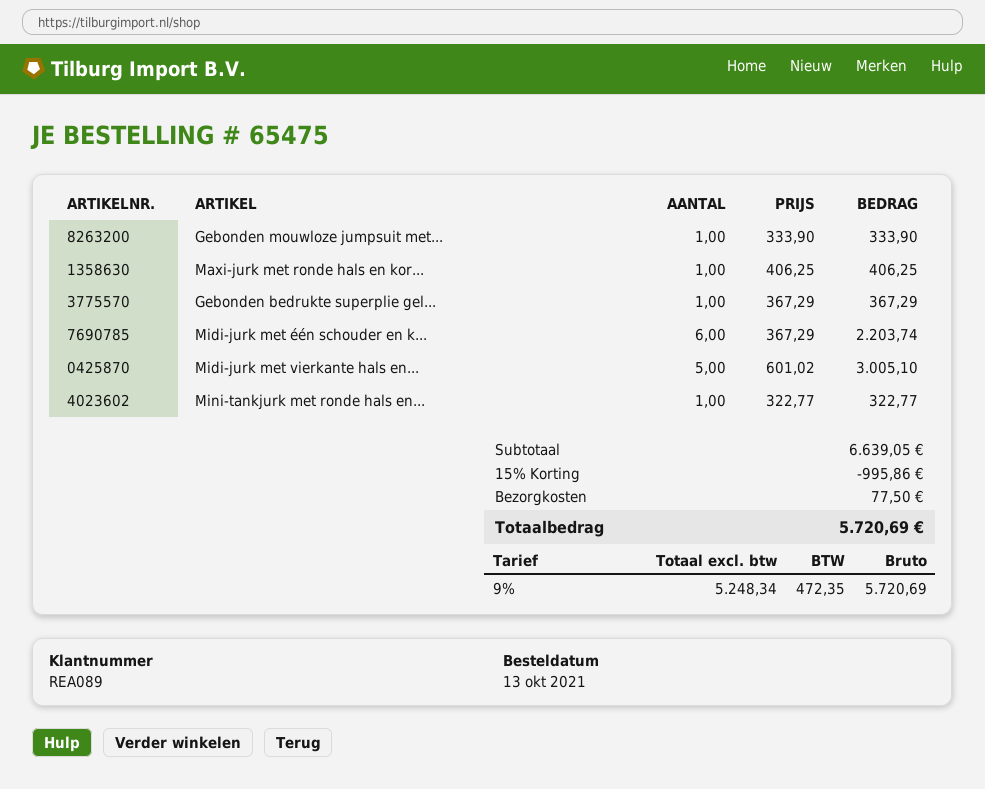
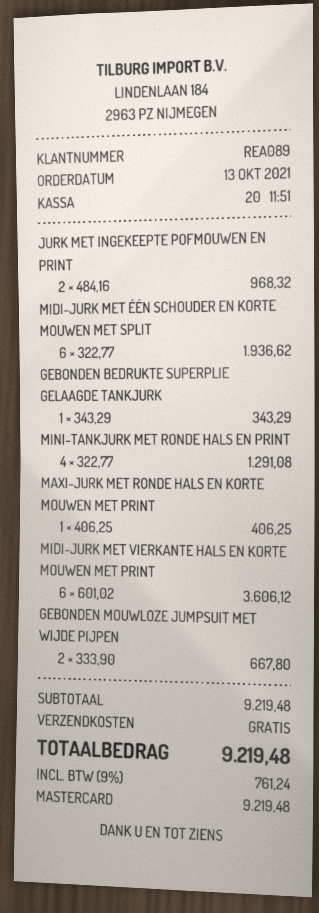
Gebonden mouwloze jumpsuit met...: 1 x 333.90 = 333.90 -> 2 x 333.90 = 667.80
Gebonden bedrukte superplie gel...: 1 x 367.29 = 367.29 -> 1 x 343.29 = 343.29
Midi-jurk met één schouder en k...: 6 x 367.29 = 2203.74 -> 6 x 322.77 = 1936.62
Midi-jurk met vierkante hals en...: 5 x 601.02 = 3005.10 -> 6 x 601.02 = 3606.12
Mini-tankjurk met ronde hals en...: 1 x 322.77 = 322.77 -> 4 x 322.77 = 1291.08
JURK MET INGEKEEPTE POFMOUWEN EN PRINT: none -> 2 x 484.16 = 968.32
subtotal: 6639.05 -> 9219.48
discount: 15% = 995.86 -> none
shipping: 77.50 -> 0.00
tax: 9% = 472.35 -> 9% = 761.24
total: 5720.69 -> 9219.48

